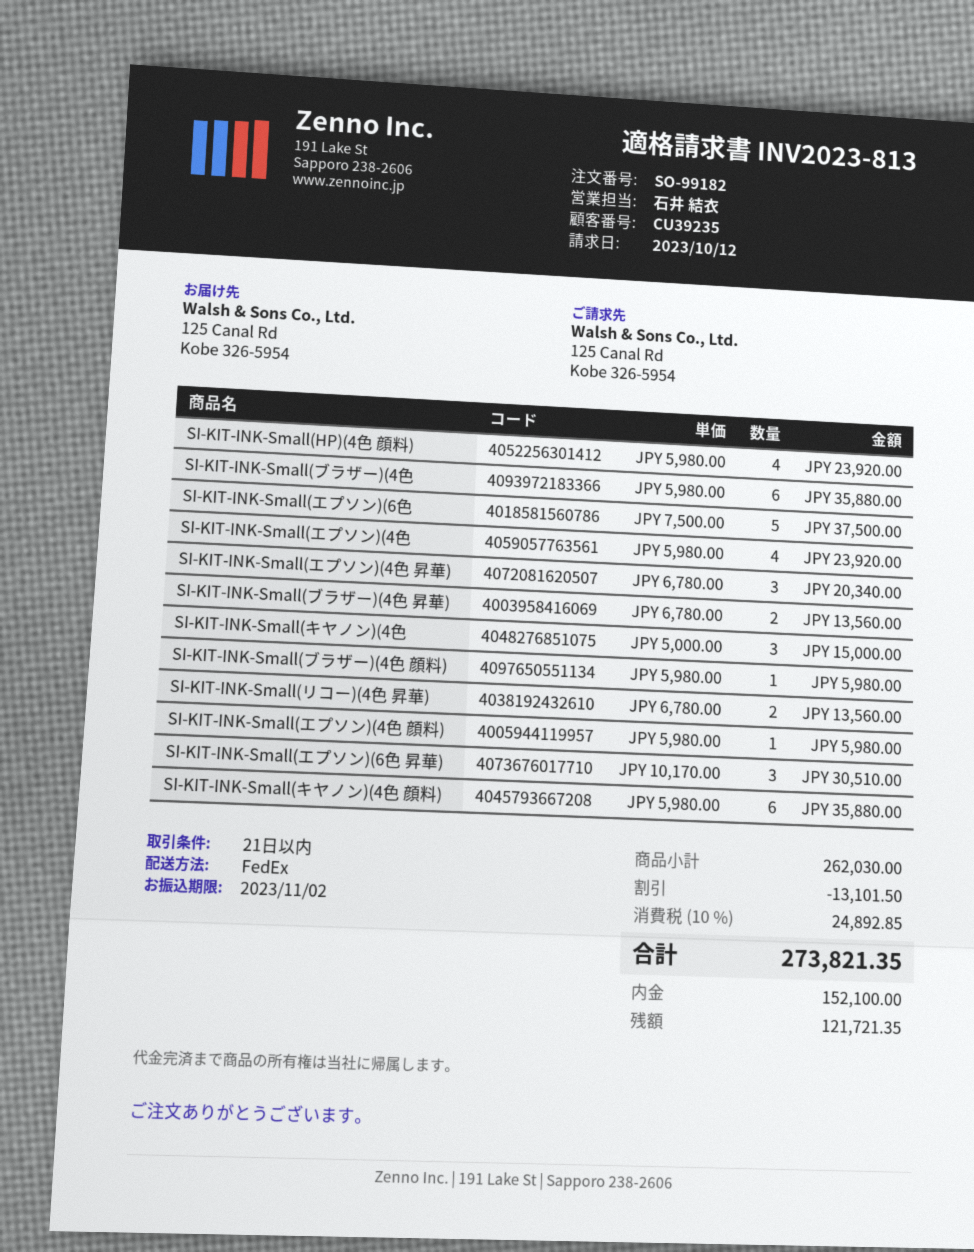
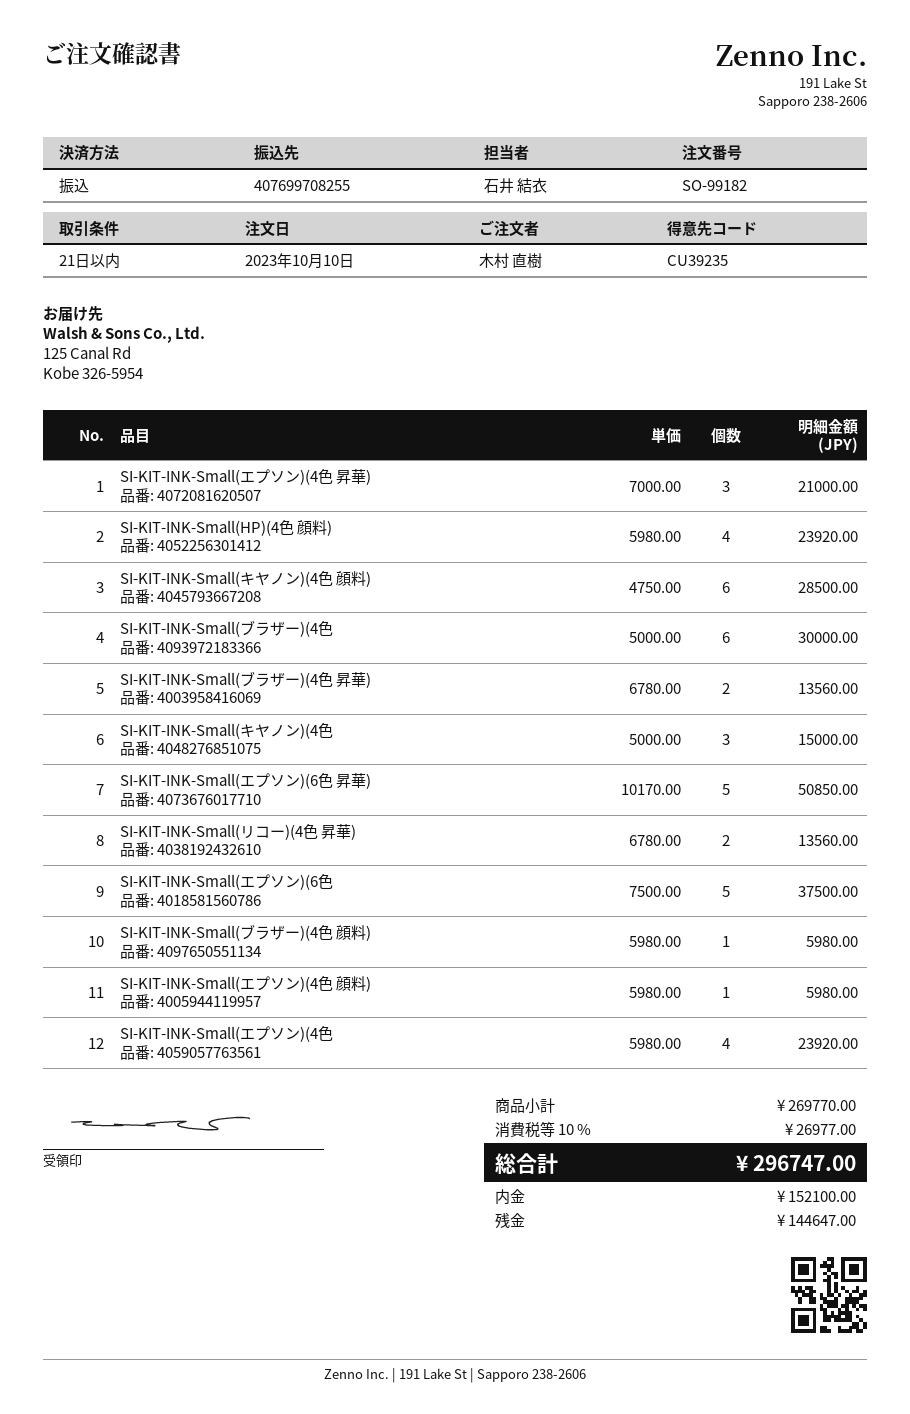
SI-KIT-INK-Small(ブラザー)(4色: 6 x 5980.00 = 35880.00 -> 6 x 5000.00 = 30000.00
SI-KIT-INK-Small(エプソン)(4色 昇華): 3 x 6780.00 = 20340.00 -> 3 x 7000.00 = 21000.00
SI-KIT-INK-Small(エプソン)(6色 昇華): 3 x 10170.00 = 30510.00 -> 5 x 10170.00 = 50850.00
SI-KIT-INK-Small(キヤノン)(4色 顔料): 6 x 5980.00 = 35880.00 -> 6 x 4750.00 = 28500.00
subtotal: 262030.00 -> 269770.00
discount: 13101.50 -> none
tax: 10% = 24892.85 -> 10% = 26977.00
total: 273821.35 -> 296747.00
balance: 121721.35 -> 144647.00

